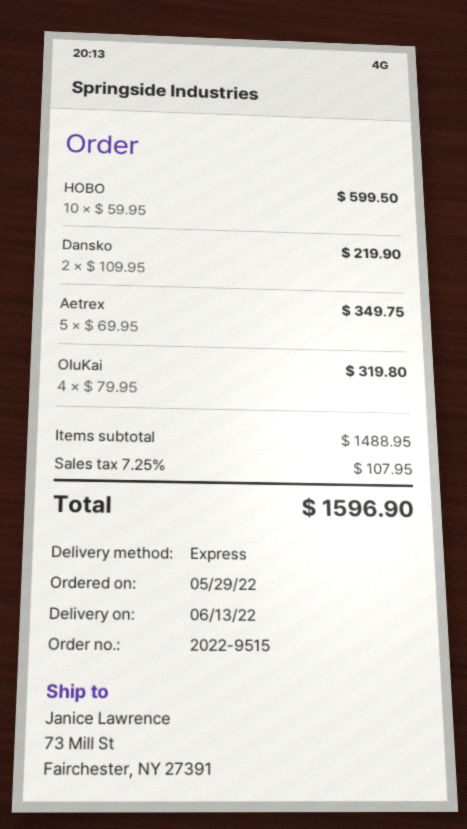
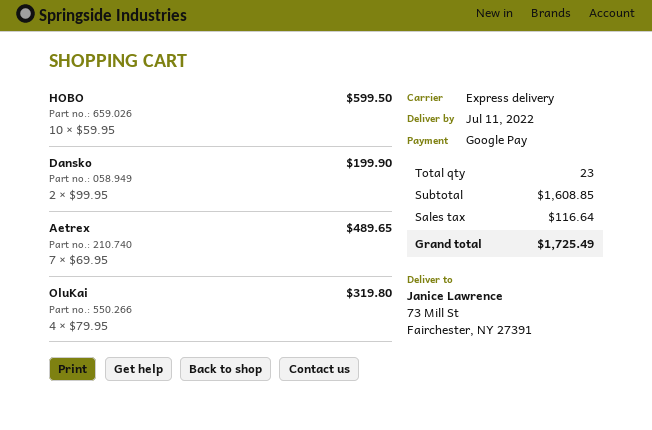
delivery date: 2022-06-13 -> 2022-07-11
Dansko: 2 x 109.95 = 219.90 -> 2 x 99.95 = 199.90
Aetrex: 5 x 69.95 = 349.75 -> 7 x 69.95 = 489.65
subtotal: 1488.95 -> 1608.85
tax: 107.95 -> 116.64
total: 1596.90 -> 1725.49

